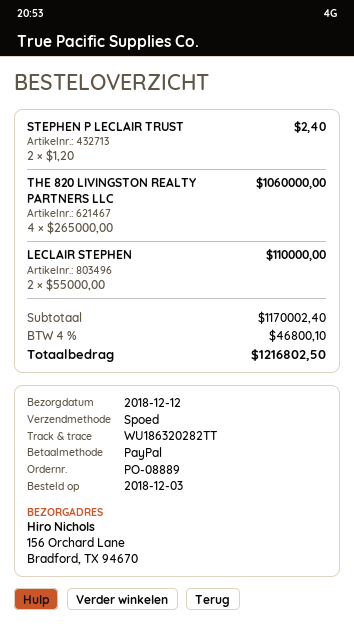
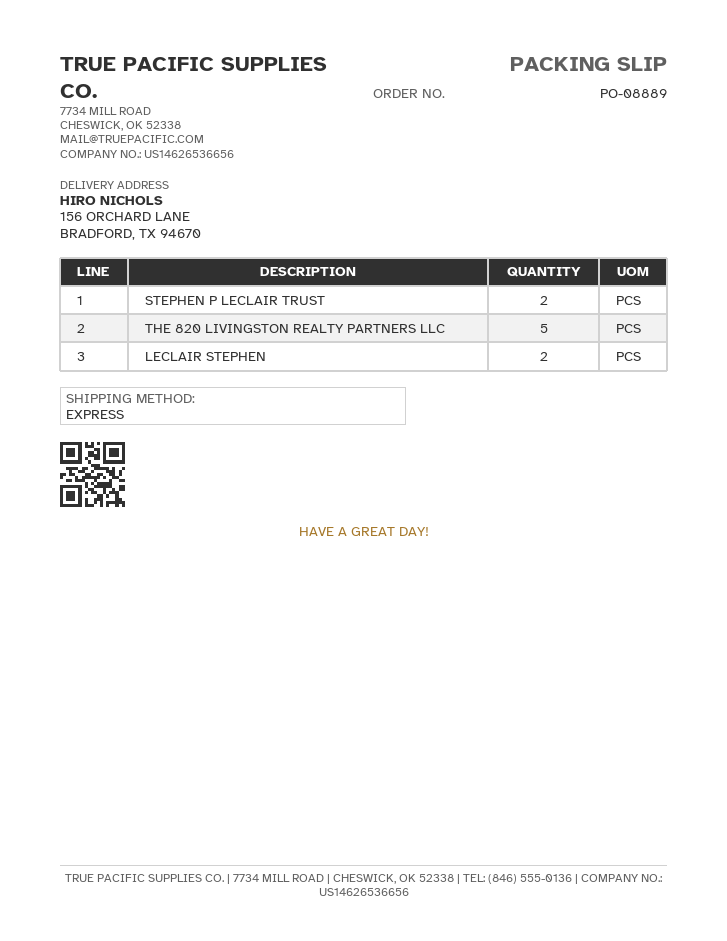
THE 820 LIVINGSTON REALTY PARTNERS LLC: 4 -> 5

